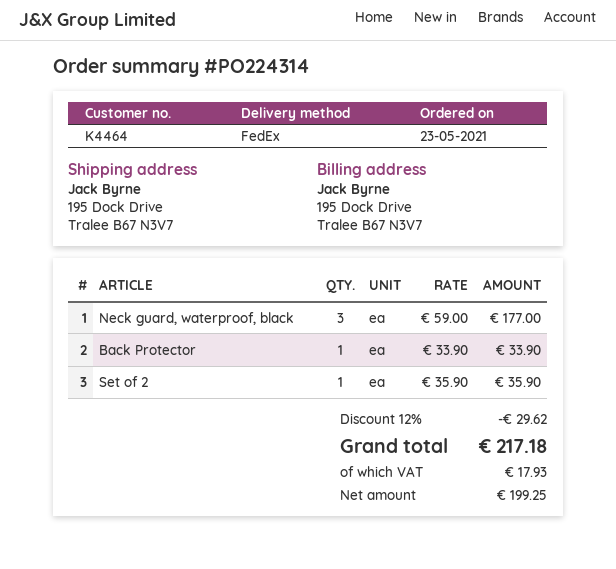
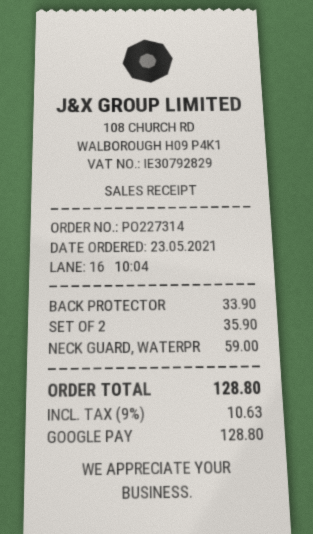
order number: PO224314 -> PO227314
Neck guard, waterproof, black: 3 x 59.00 = 177.00 -> 1 x 59.00 = 59.00
discount: 12% = 29.62 -> none
tax: 17.93 -> 10.63
total: 217.18 -> 128.80

